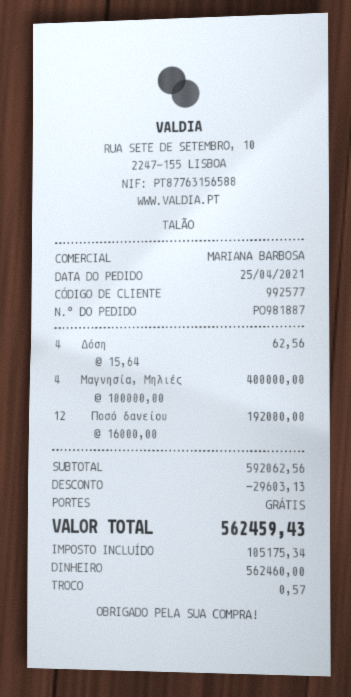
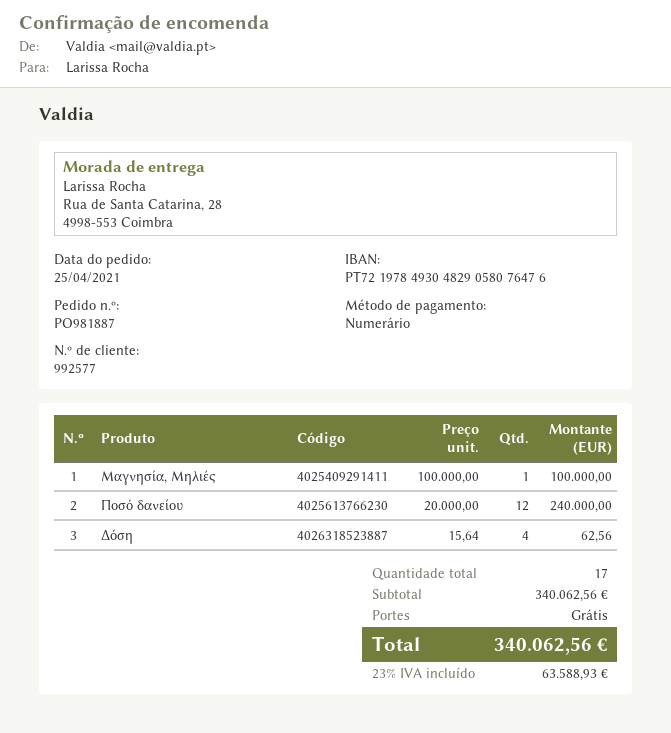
Μαγνησία, Μηλιές: 4 x 100000.00 = 400000.00 -> 1 x 100000.00 = 100000.00
Ποσό δανείου: 12 x 16000.00 = 192000.00 -> 12 x 20000.00 = 240000.00
subtotal: 592062.56 -> 340062.56
discount: 29603.13 -> none
tax: 105175.34 -> 63588.93
total: 562459.43 -> 340062.56

